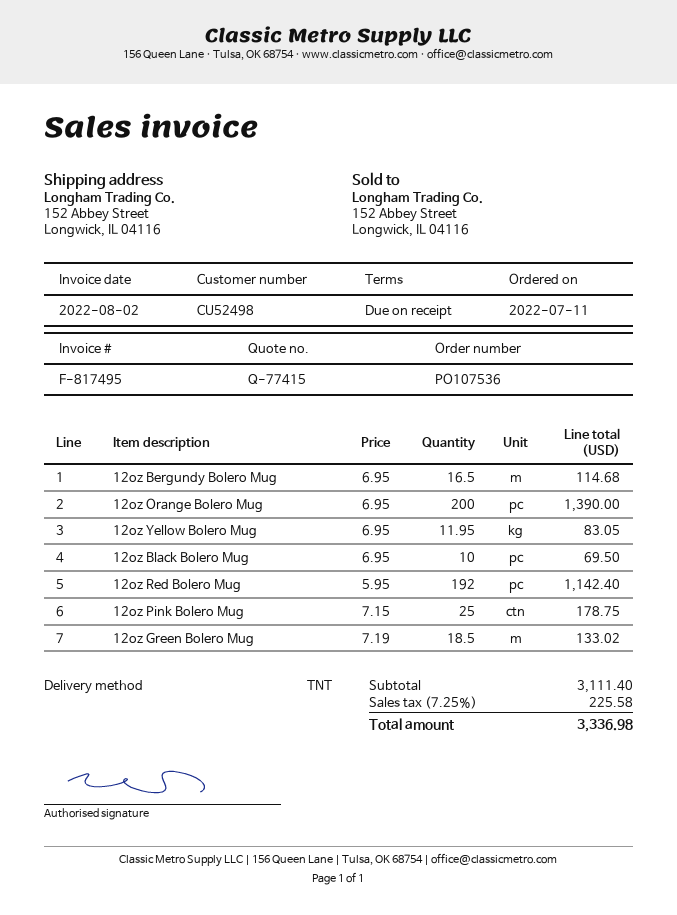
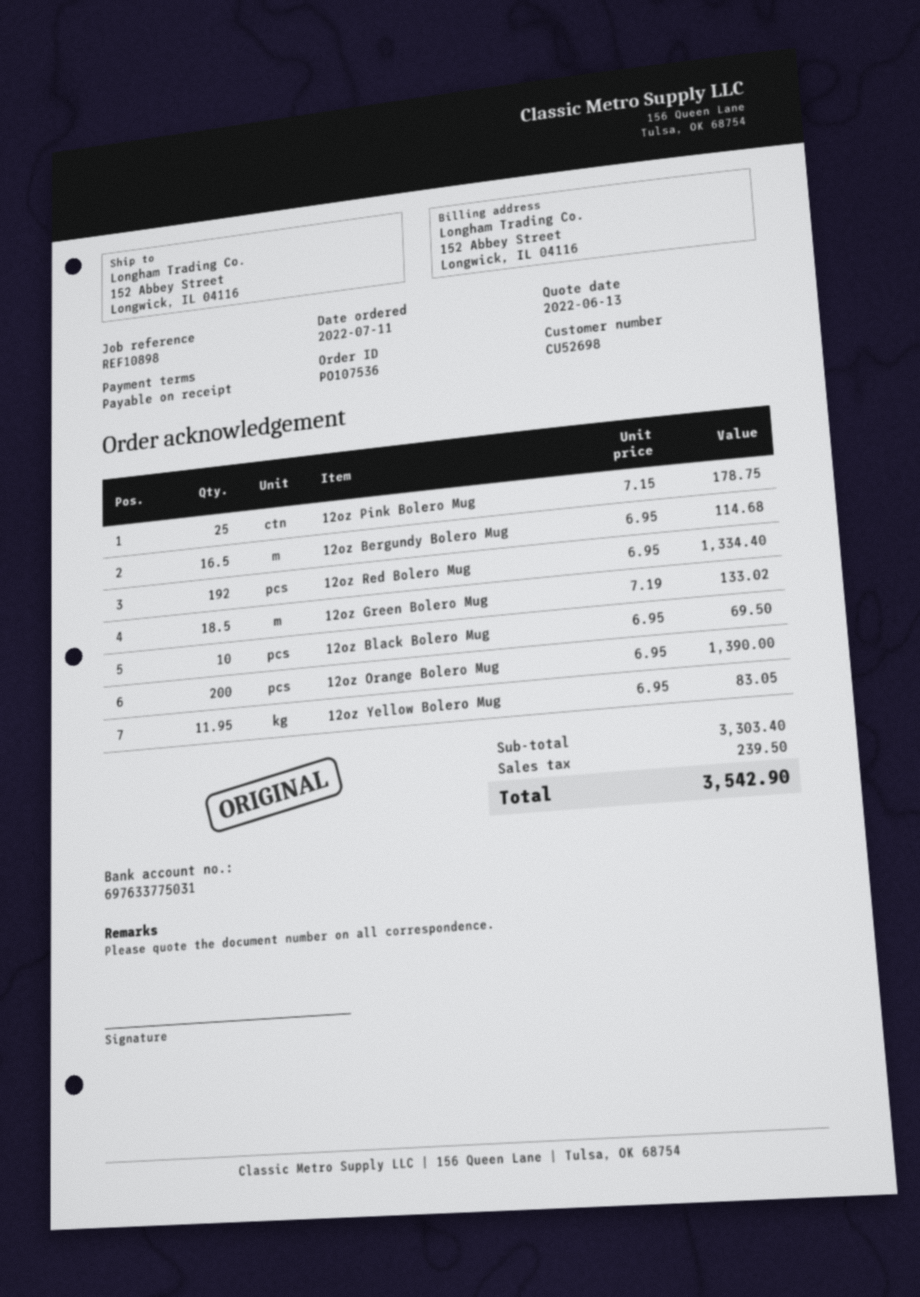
customer number: CU52498 -> CU52698
12oz Red Bolero Mug: 192 x 5.95 = 1142.40 -> 192 x 6.95 = 1334.40
subtotal: 3111.40 -> 3303.40
tax: 225.58 -> 239.50
total: 3336.98 -> 3542.90

